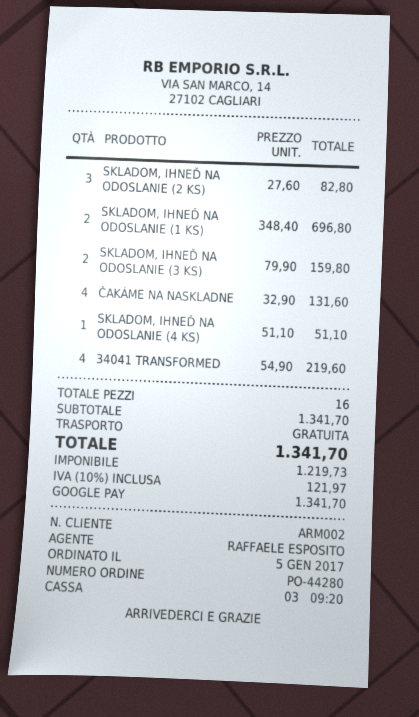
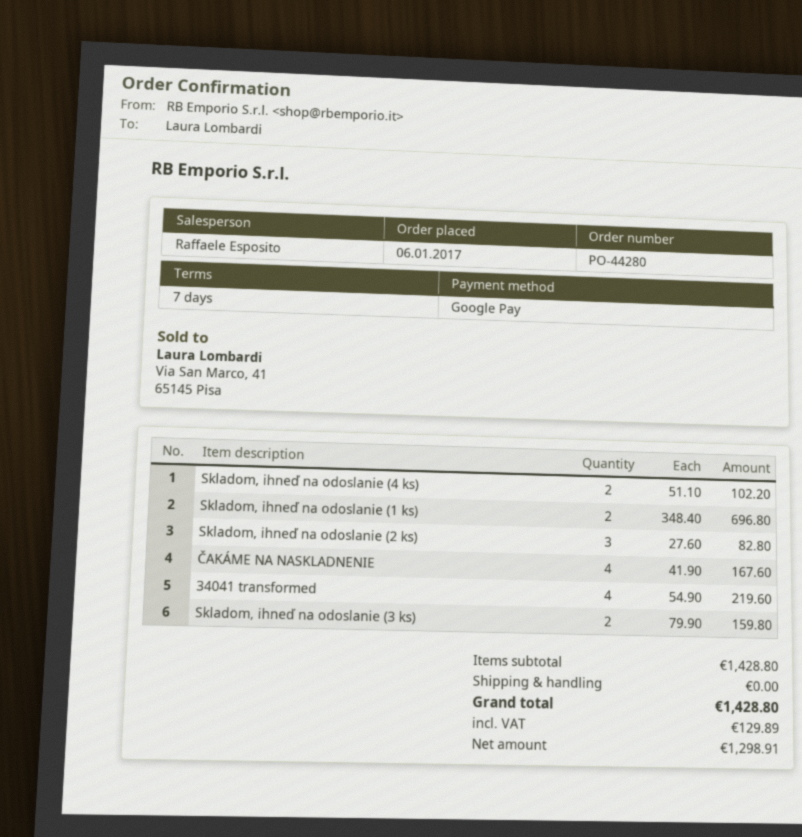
order date: 2017-01-05 -> 2017-01-06
ČAKÁME NA NASKLADNE: 4 x 32.90 = 131.60 -> 4 x 41.90 = 167.60
SKLADOM, IHNEĎ NA ODOSLANIE (4 KS): 1 x 51.10 = 51.10 -> 2 x 51.10 = 102.20
subtotal: 1341.70 -> 1428.80
net: 1219.73 -> 1298.91
tax: 121.97 -> 129.89
total: 1341.70 -> 1428.80

